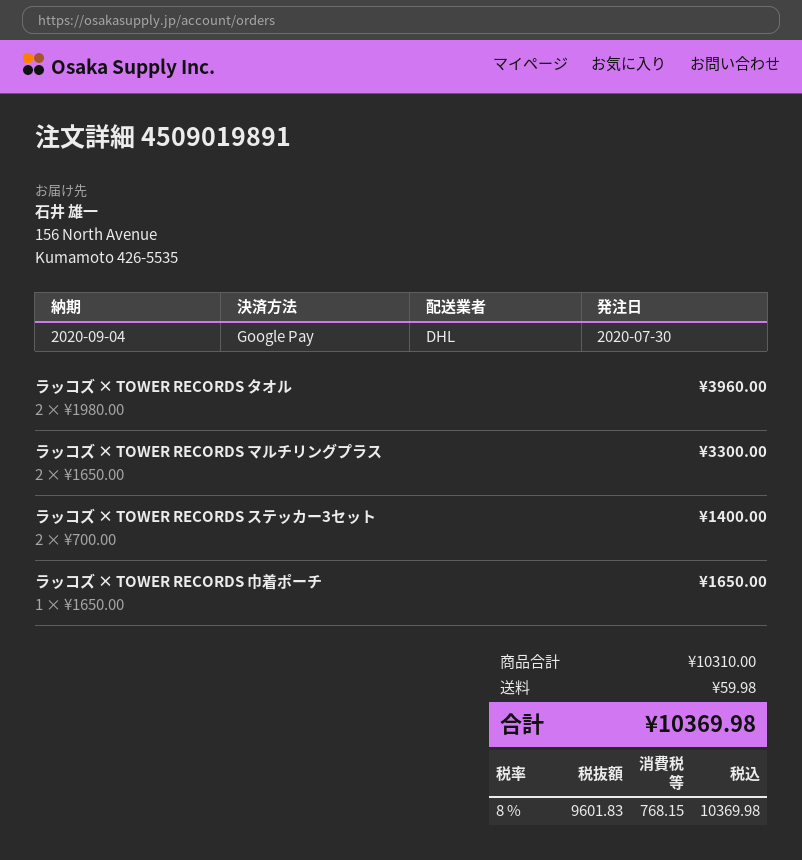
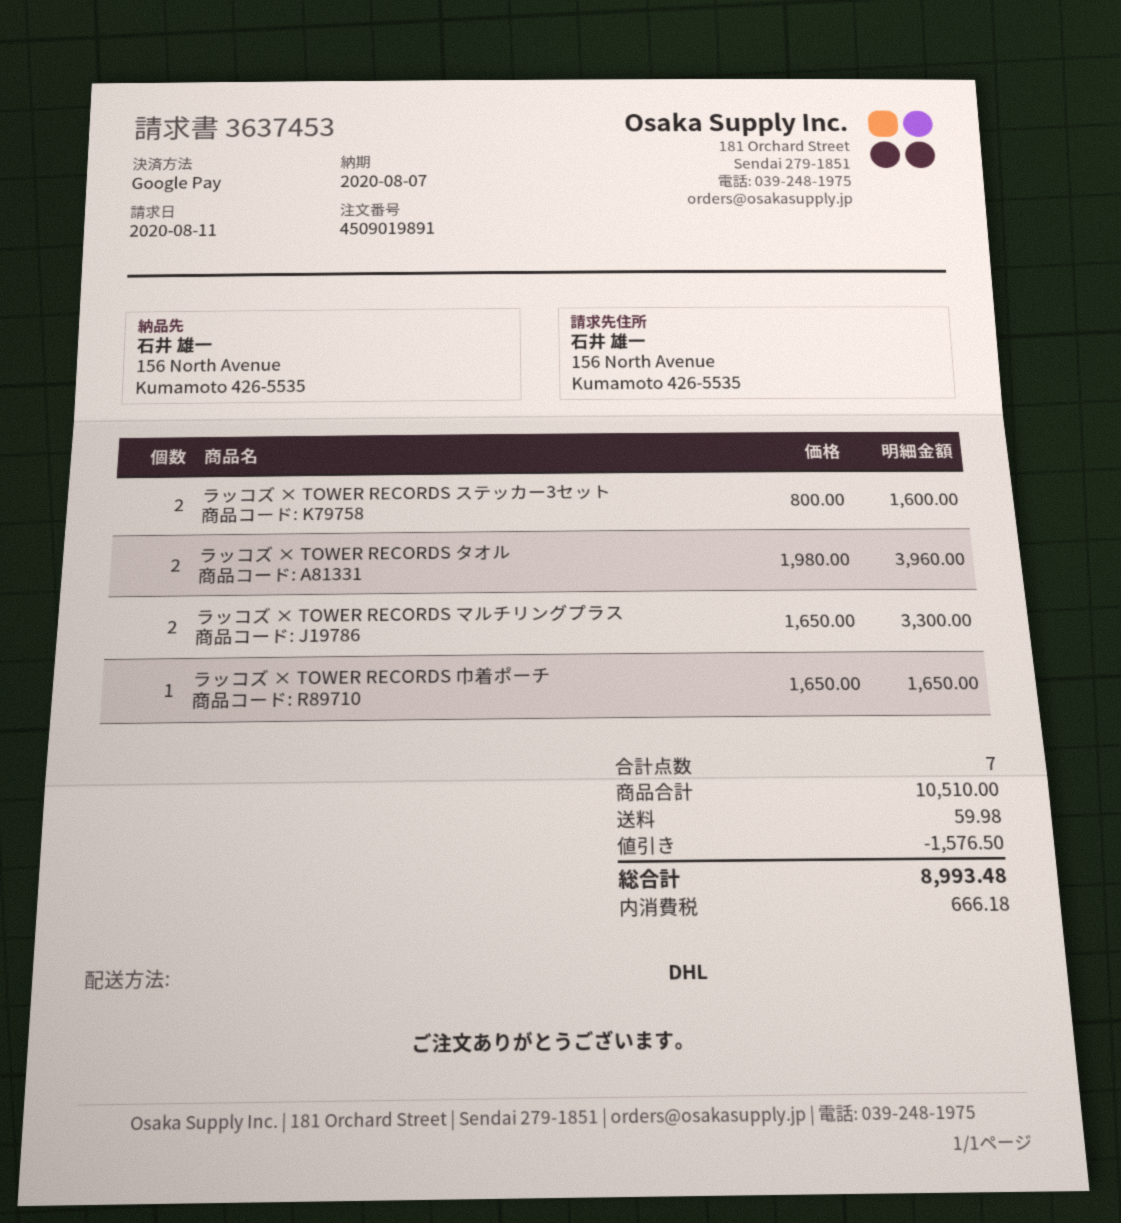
delivery date: 2020-09-04 -> 2020-08-07
ラッコズ × TOWER RECORDS ステッカー3セット: 2 x 700.00 = 1400.00 -> 2 x 800.00 = 1600.00
subtotal: 10310.00 -> 10510.00
discount: none -> 1576.50
tax: 768.15 -> 666.18
total: 10369.98 -> 8993.48

